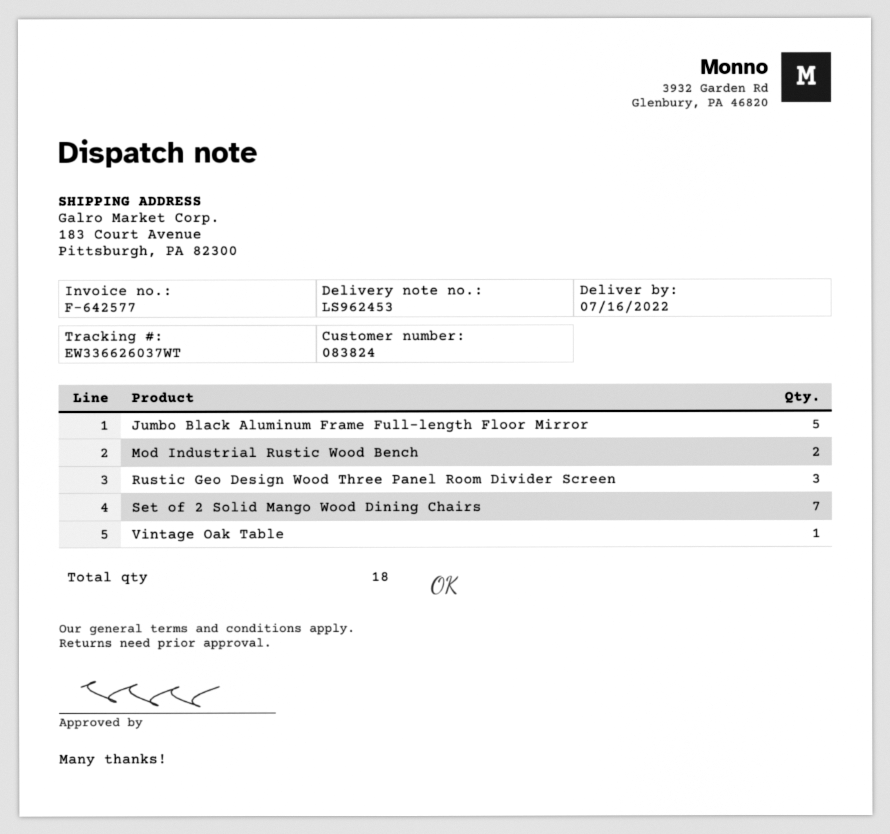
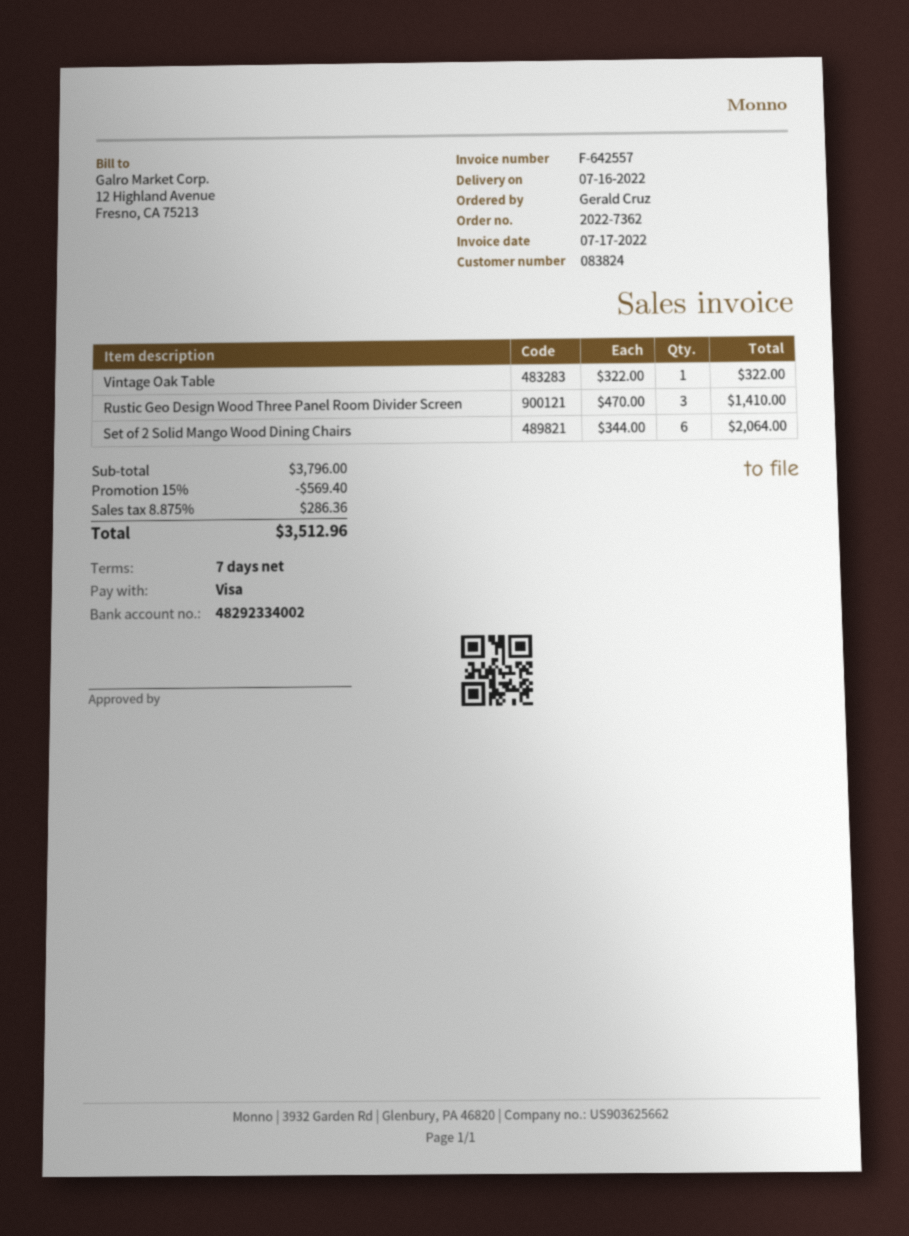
invoice number: F-642577 -> F-642557
Jumbo Black Aluminum Frame Full-length Floor Mirror: 5 -> none
Mod Industrial Rustic Wood Bench: 2 -> none
Set of 2 Solid Mango Wood Dining Chairs: 7 -> 6

